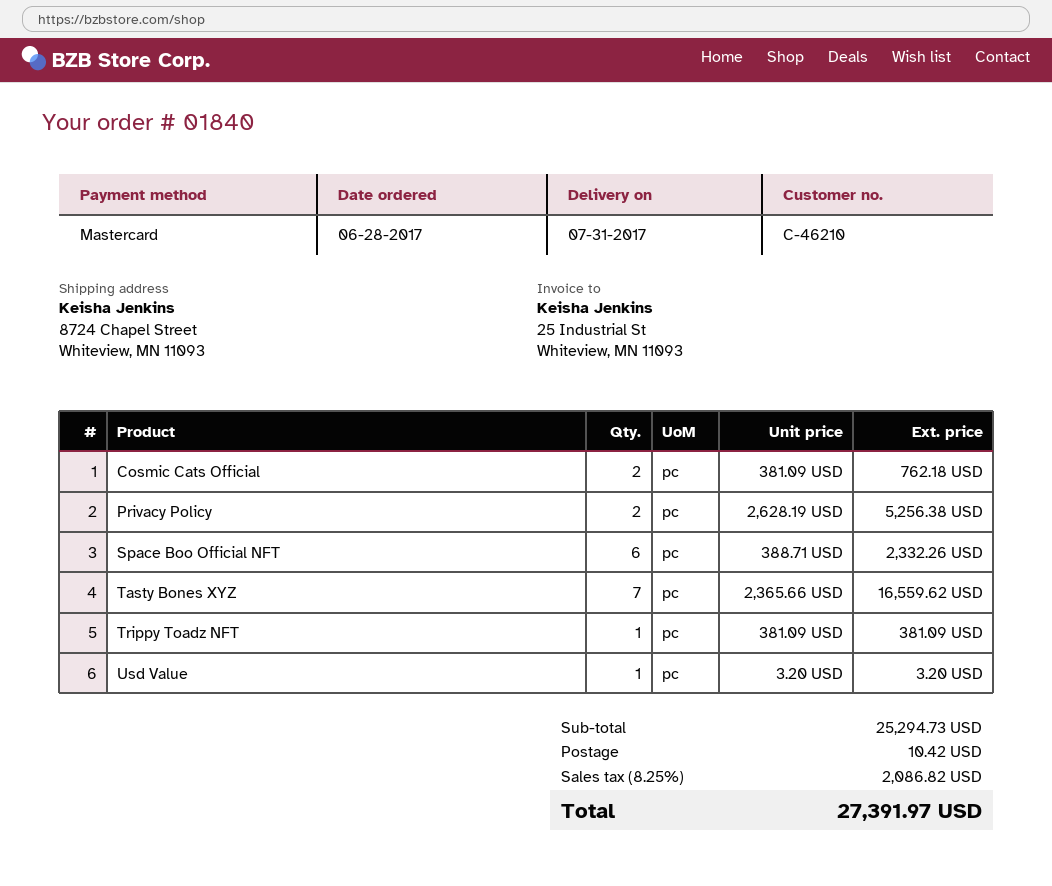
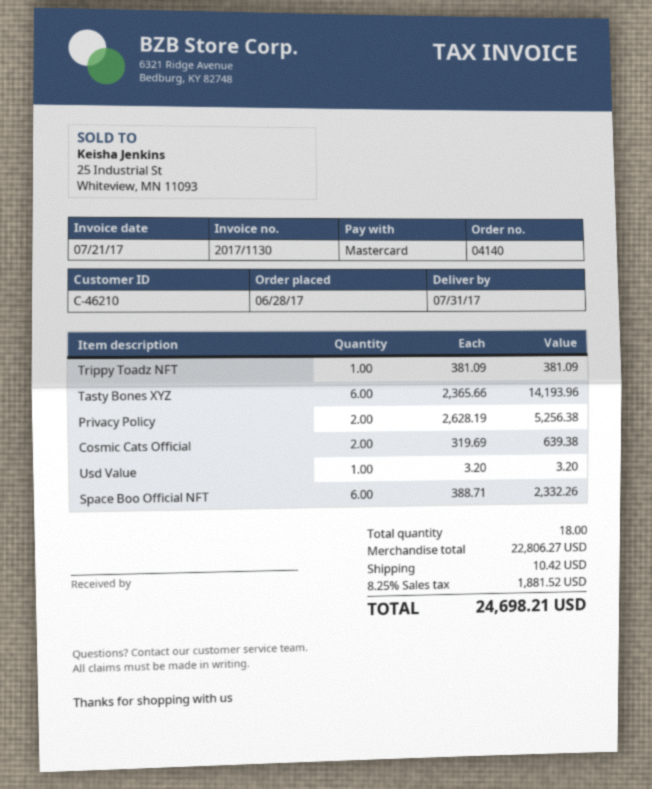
order number: 01840 -> 04140
Cosmic Cats Official: 2 x 381.09 = 762.18 -> 2 x 319.69 = 639.38
Tasty Bones XYZ: 7 x 2365.66 = 16559.62 -> 6 x 2365.66 = 14193.96
subtotal: 25294.73 -> 22806.27
tax: 8.25% = 2086.82 -> 8.25% = 1881.52
total: 27391.97 -> 24698.21

